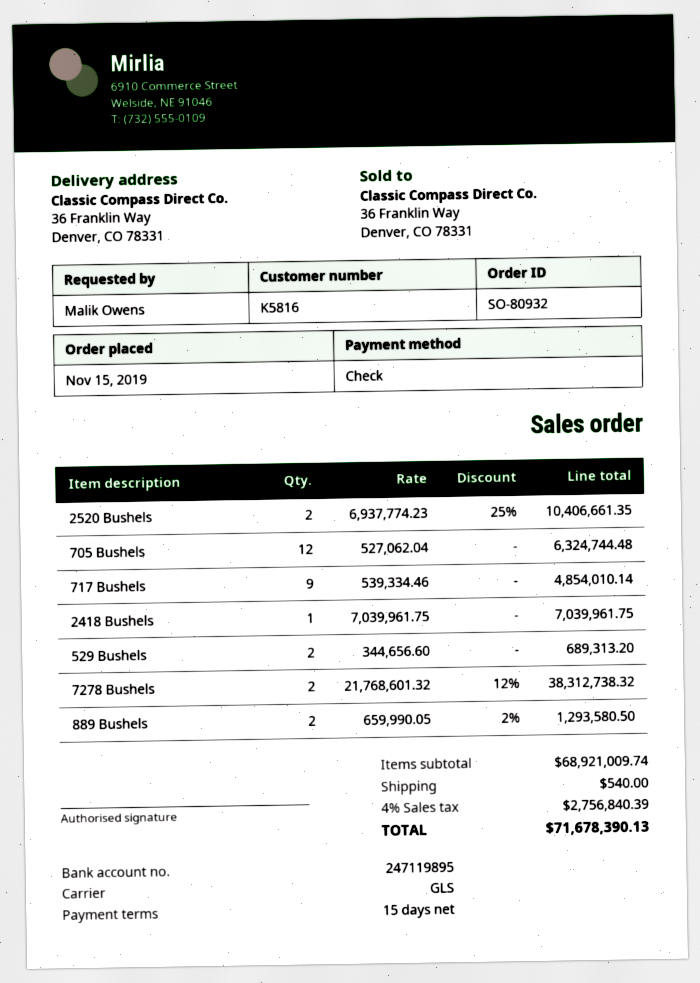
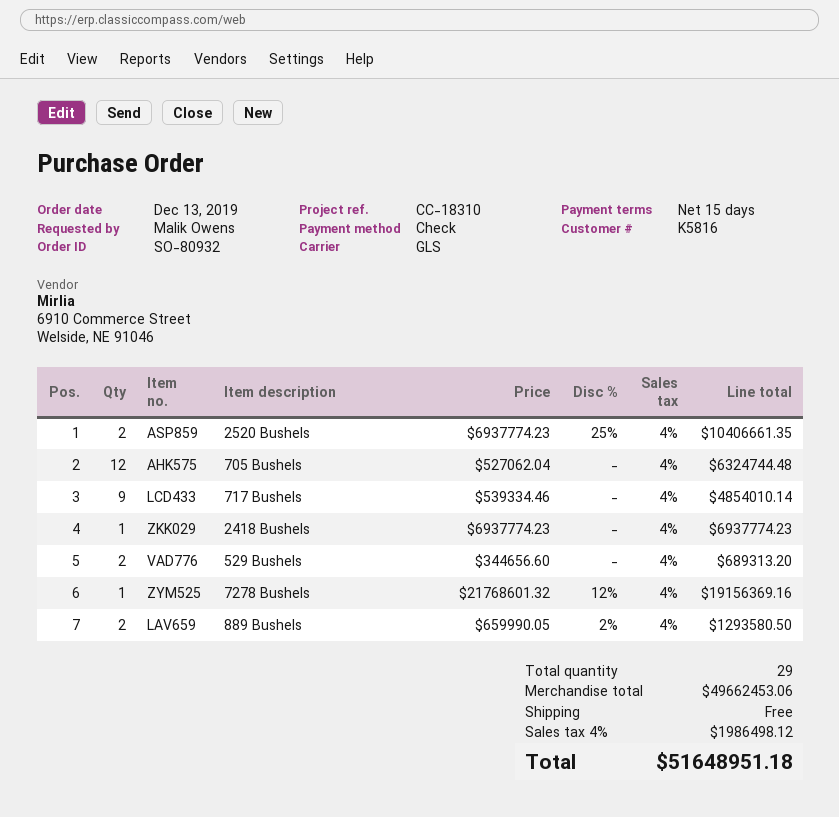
order date: 2019-11-15 -> 2019-12-13
2418 Bushels: 1 x 7039961.75 = 7039961.75 -> 1 x 6937774.23 = 6937774.23
7278 Bushels: 2 x 21768601.32 - 12% = 38312738.32 -> 1 x 21768601.32 - 12% = 19156369.16
subtotal: 68921009.74 -> 49662453.06
shipping: 540.00 -> 0.00
tax: 4% = 2756840.39 -> 4% = 1986498.12
total: 71678390.13 -> 51648951.18

